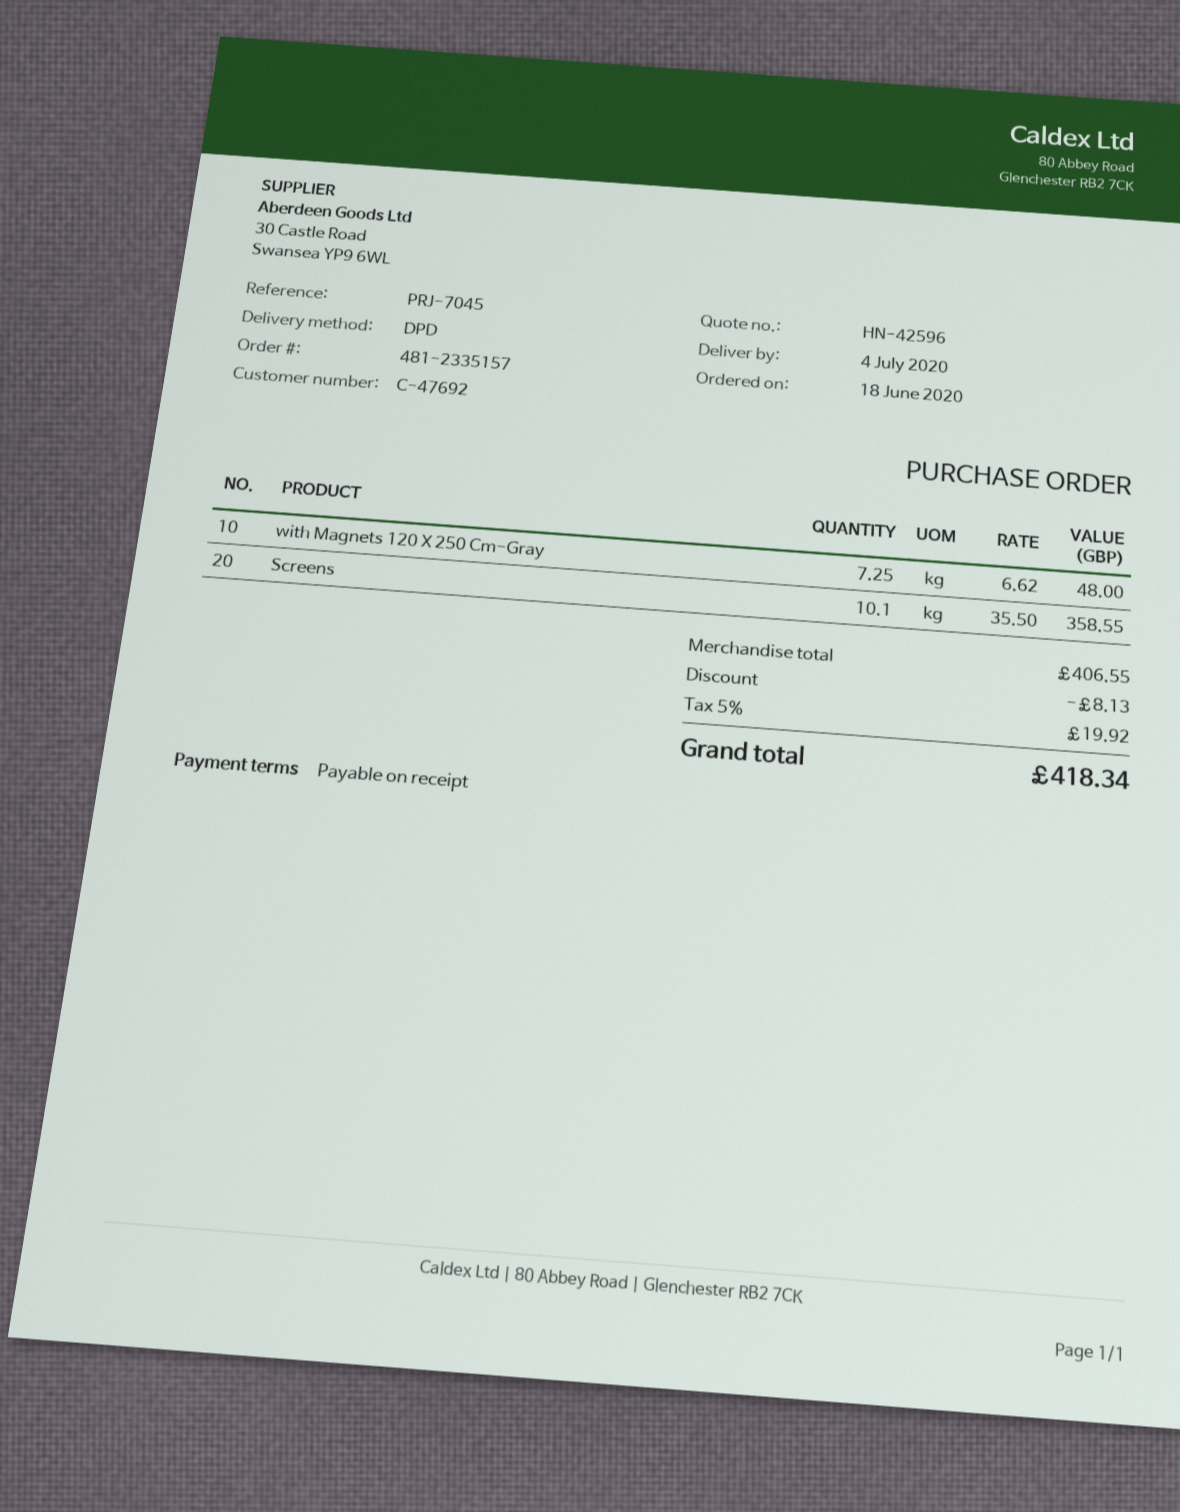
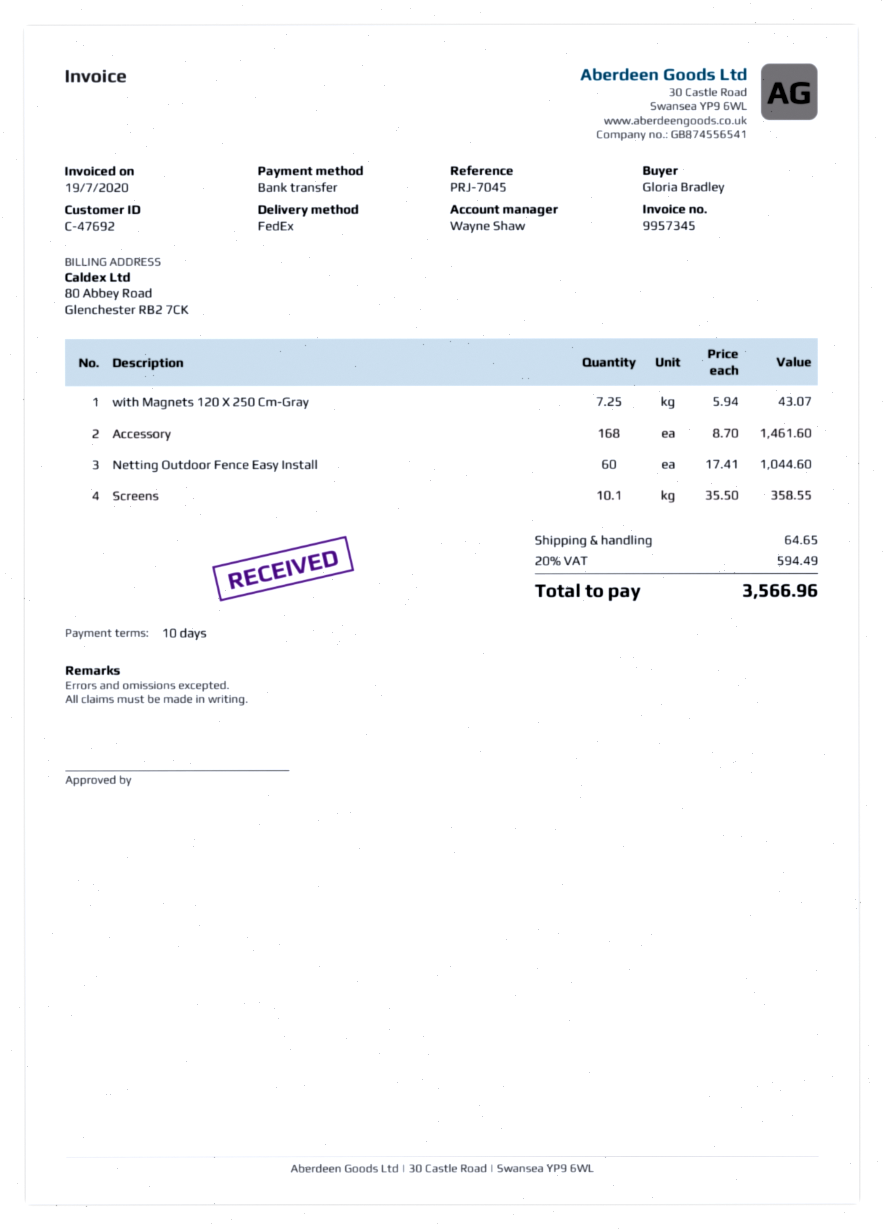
payment terms: on receipt -> 10 days
shipping method: DPD -> FedEx
with Magnets 120 X 250 Cm-Gray: 7.25 x 6.62 = 48.00 -> 7.25 x 5.94 = 43.07
Accessory: none -> 168 x 8.70 = 1461.60
Netting Outdoor Fence Easy Install: none -> 60 x 17.41 = 1044.60
discount: 8.13 -> none
shipping: none -> 64.65
tax: 5% = 19.92 -> 20% = 594.49
total: 418.34 -> 3566.96

